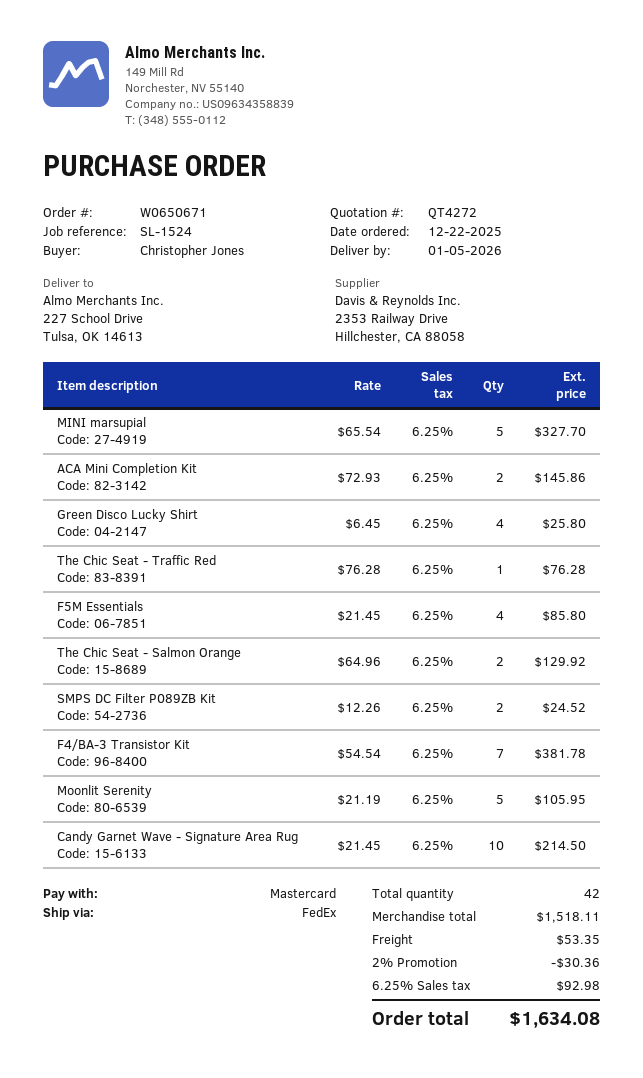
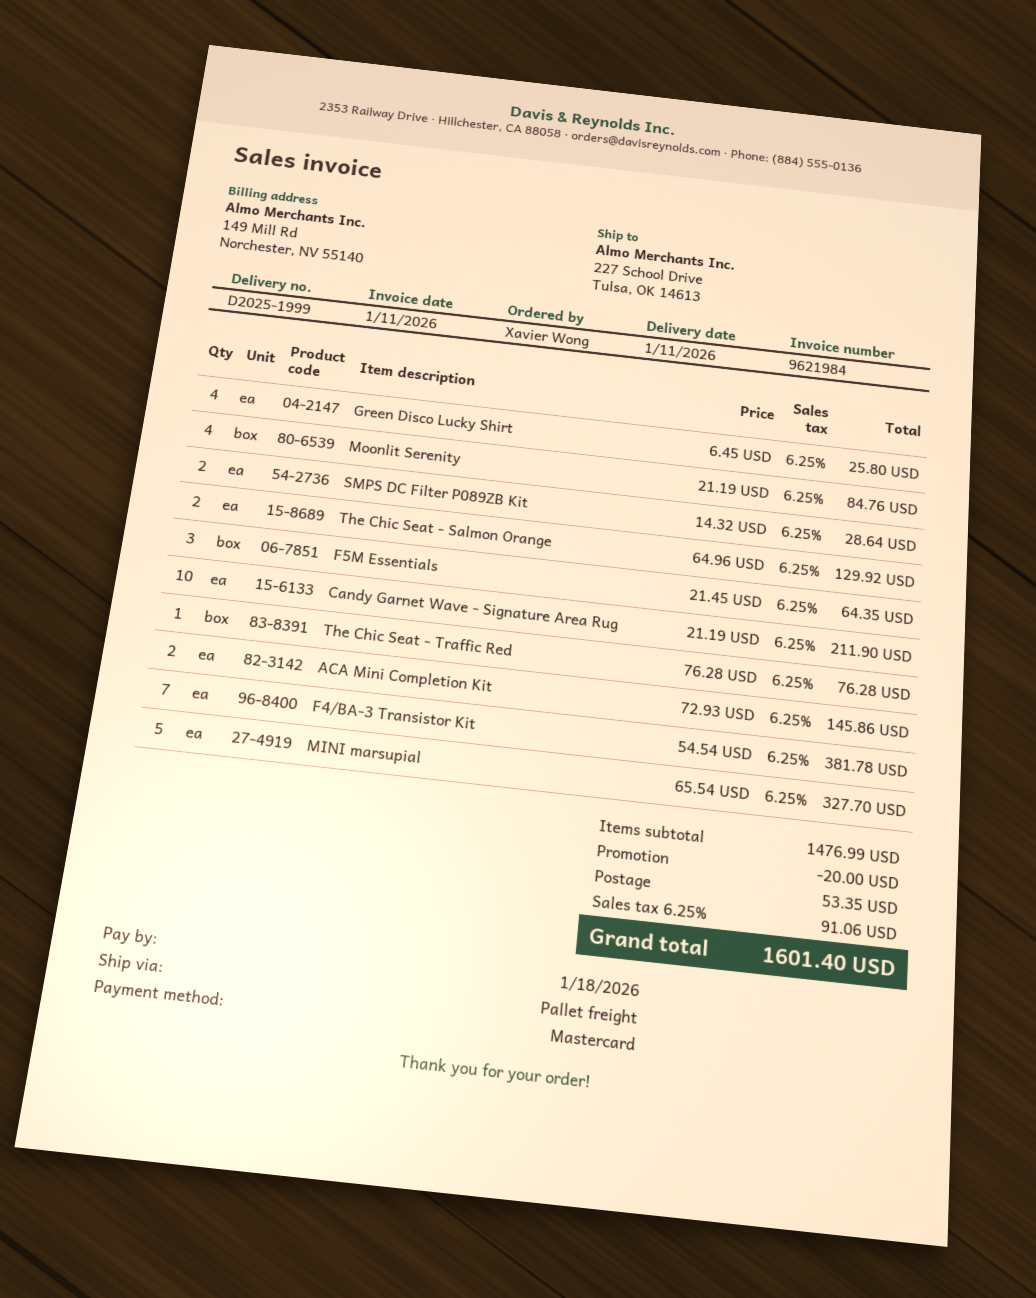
delivery date: 2026-01-05 -> 2026-01-11
ordered by: Christopher Jones -> Xavier Wong
shipping method: FedEx -> pallet freight
F5M Essentials: 4 x 21.45 = 85.80 -> 3 x 21.45 = 64.35
SMPS DC Filter P089ZB Kit: 2 x 12.26 = 24.52 -> 2 x 14.32 = 28.64
Moonlit Serenity: 5 x 21.19 = 105.95 -> 4 x 21.19 = 84.76
Candy Garnet Wave - Signature Area Rug: 10 x 21.45 = 214.50 -> 10 x 21.19 = 211.90
subtotal: 1518.11 -> 1476.99
discount: 30.36 -> 20.00
tax: 6.25% = 92.98 -> 6.25% = 91.06
total: 1634.08 -> 1601.40

